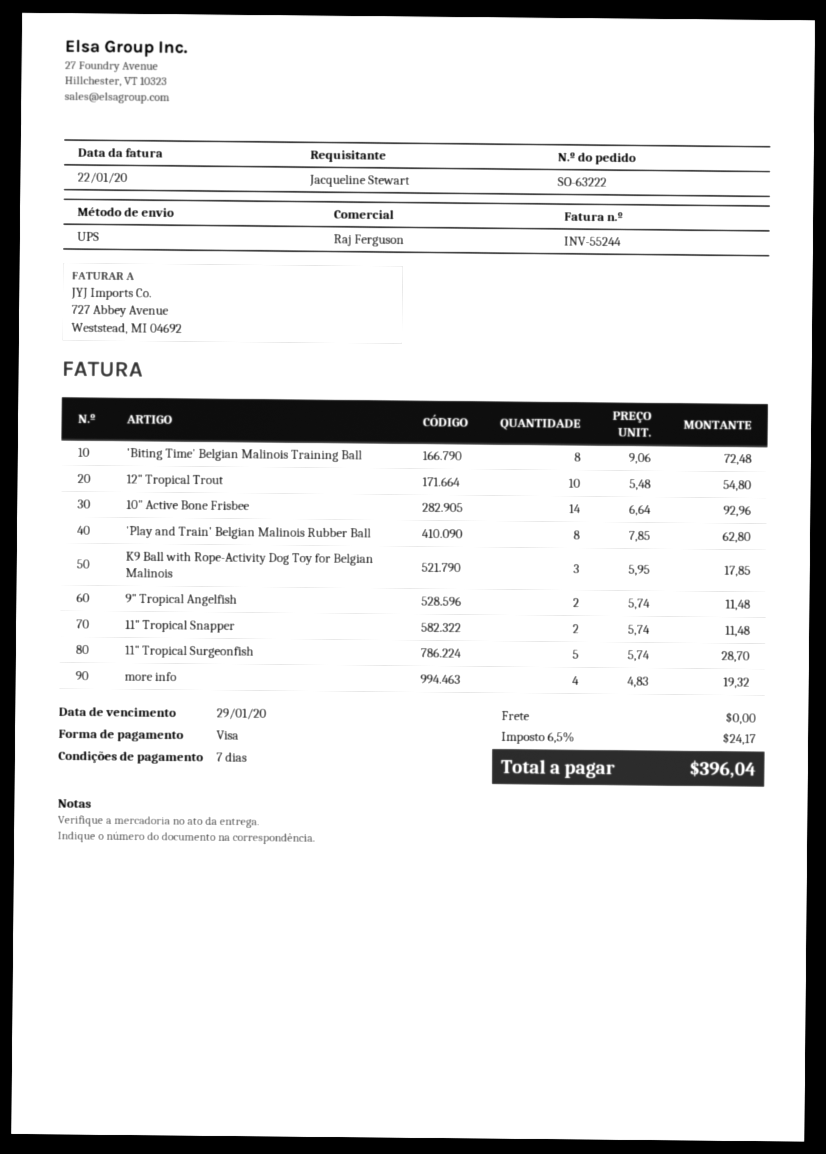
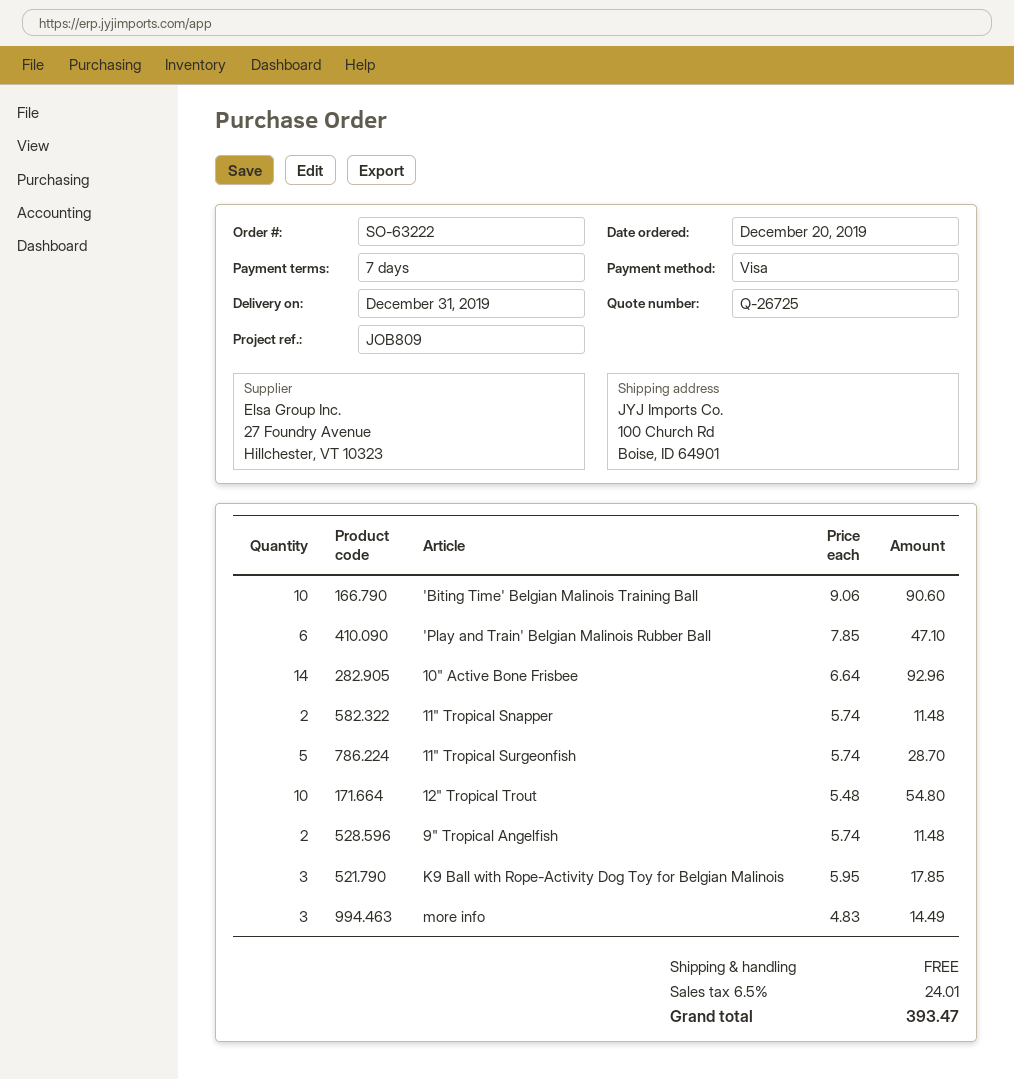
'Biting Time' Belgian Malinois Training Ball: 8 x 9.06 = 72.48 -> 10 x 9.06 = 90.60
'Play and Train' Belgian Malinois Rubber Ball: 8 x 7.85 = 62.80 -> 6 x 7.85 = 47.10
more info: 4 x 4.83 = 19.32 -> 3 x 4.83 = 14.49
tax: 6.5% = 24.17 -> 6.5% = 24.01
total: 396.04 -> 393.47

